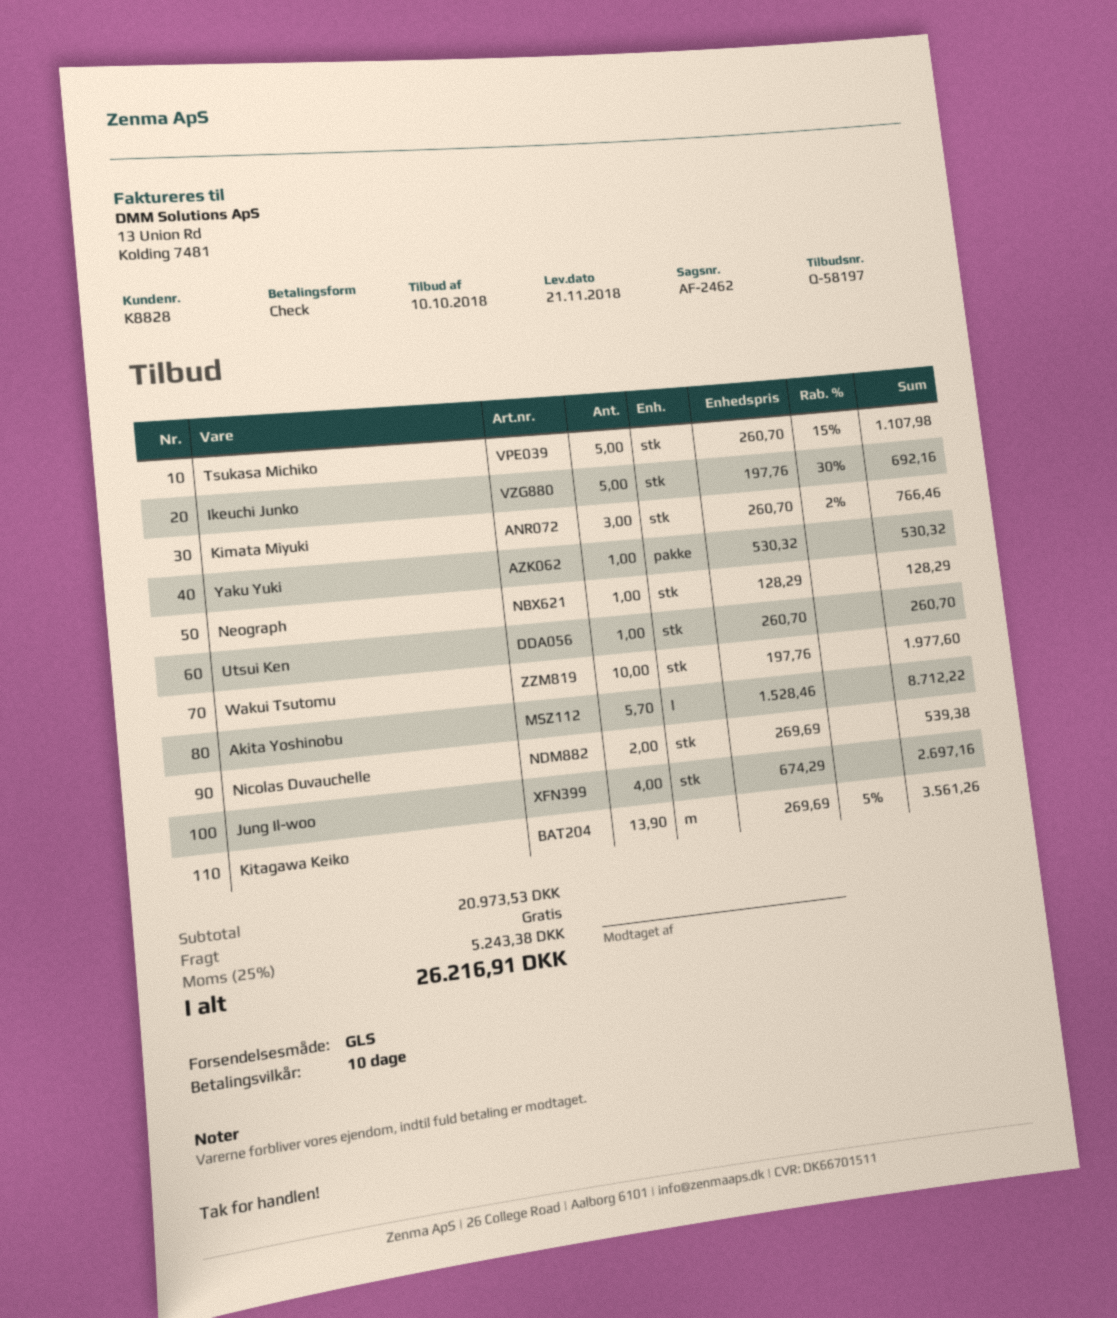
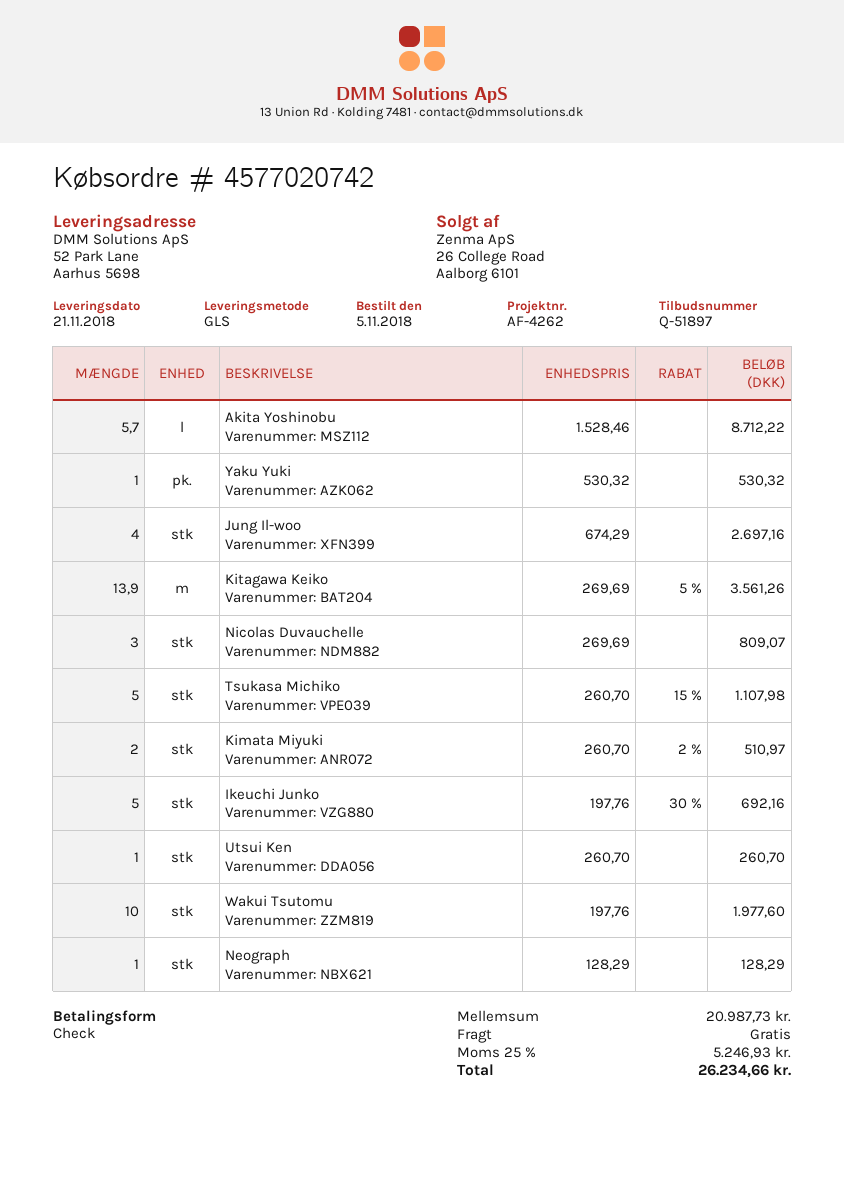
quote number: Q-58197 -> Q-51897
reference: AF-2462 -> AF-4262
Kimata Miyuki: 3 x 260.70 - 2% = 766.46 -> 2 x 260.70 - 2% = 510.97
Nicolas Duvauchelle: 2 x 269.69 = 539.38 -> 3 x 269.69 = 809.07
subtotal: 20973.53 -> 20987.73
tax: 25% = 5243.38 -> 25% = 5246.93
total: 26216.91 -> 26234.66

